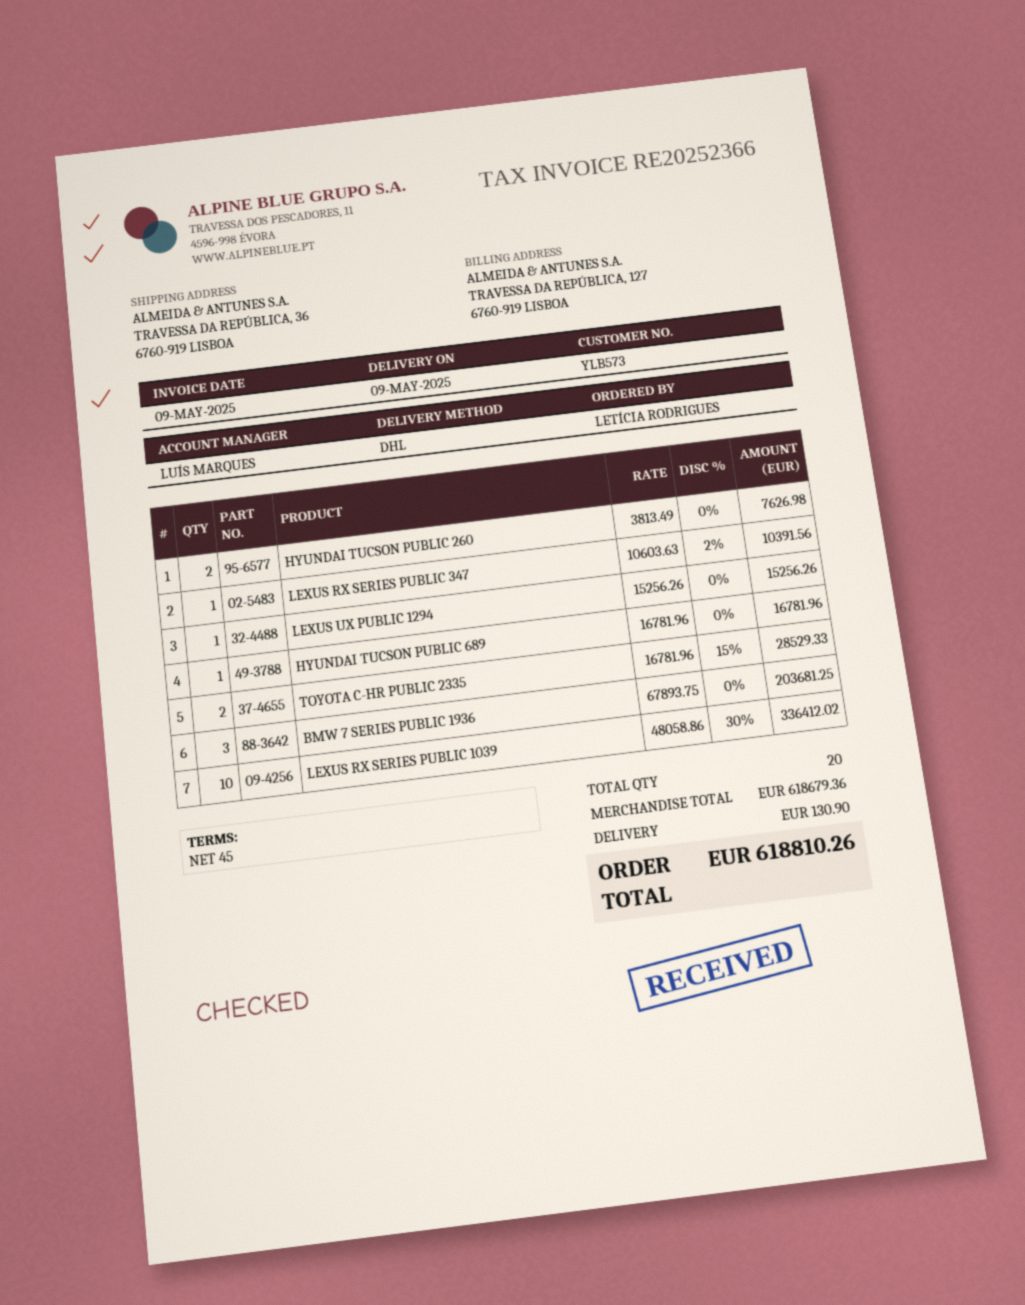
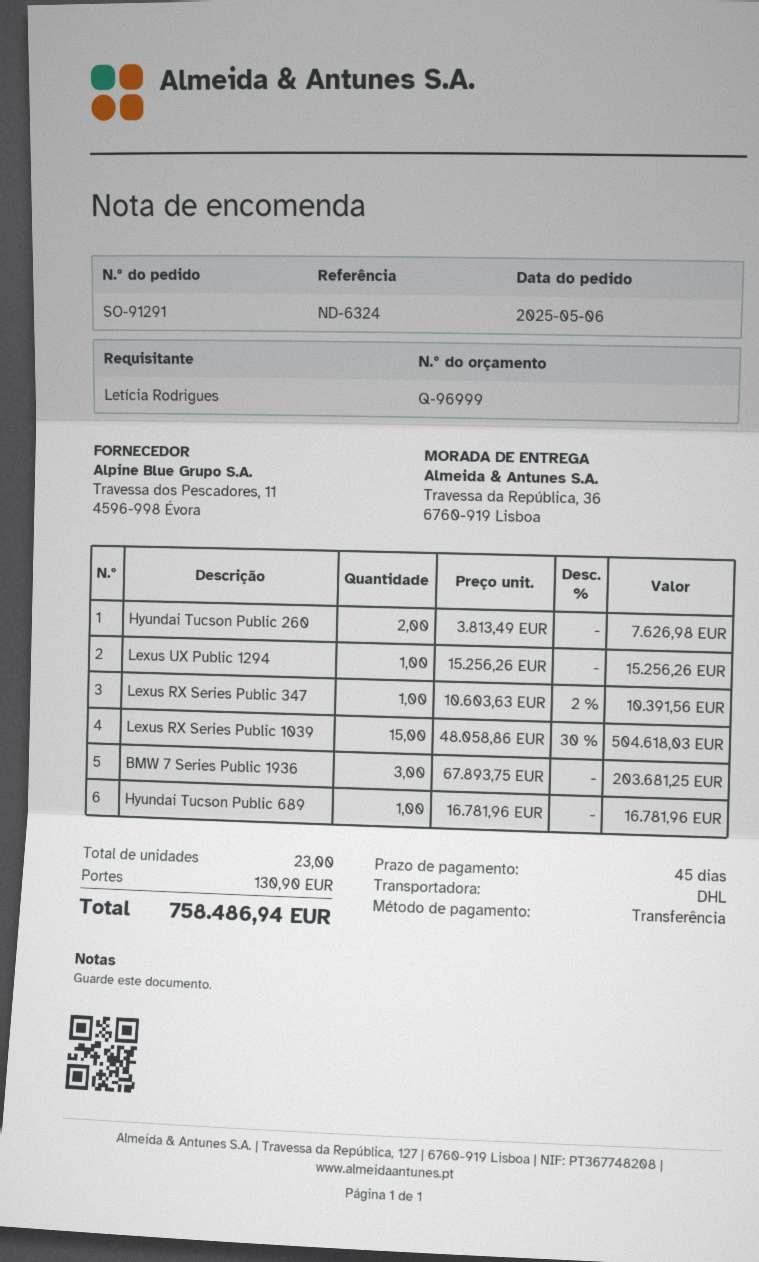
TOYOTA C-HR PUBLIC 2335: 2 x 16781.96 - 15% = 28529.33 -> none
LEXUS RX SERIES PUBLIC 1039: 10 x 48058.86 - 30% = 336412.02 -> 15 x 48058.86 - 30% = 504618.03
total quantity: 20 -> 23
total: 618810.26 -> 758486.94

